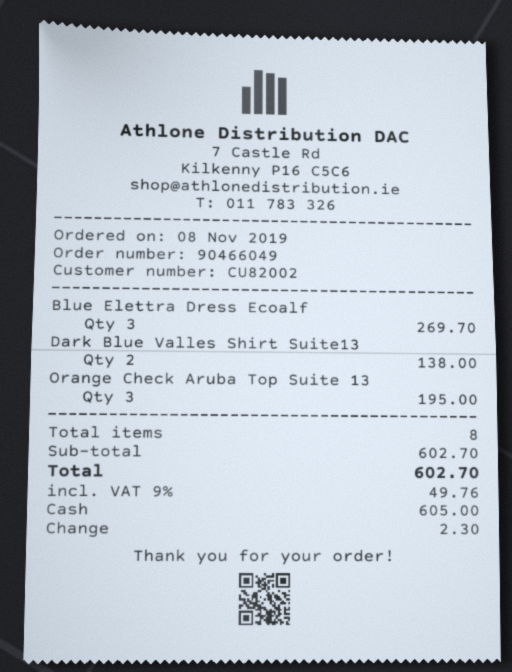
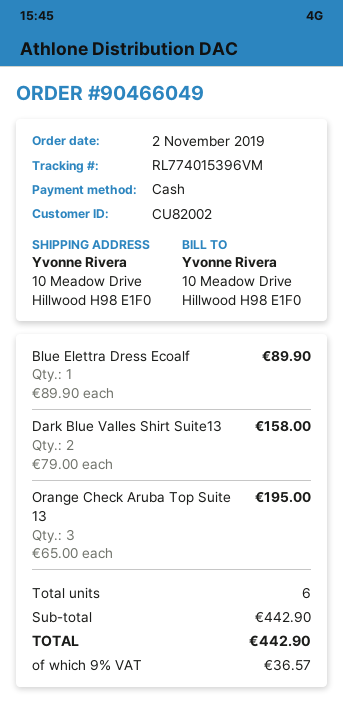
order date: 2019-11-08 -> 2019-11-02
Blue Elettra Dress Ecoalf: 3 for 269.70 -> 1 for 89.90
Dark Blue Valles Shirt Suite13: 2 for 138.00 -> 2 for 158.00
total quantity: 8 -> 6
subtotal: 602.70 -> 442.90
tax: 9% = 49.76 -> 9% = 36.57
total: 602.70 -> 442.90

